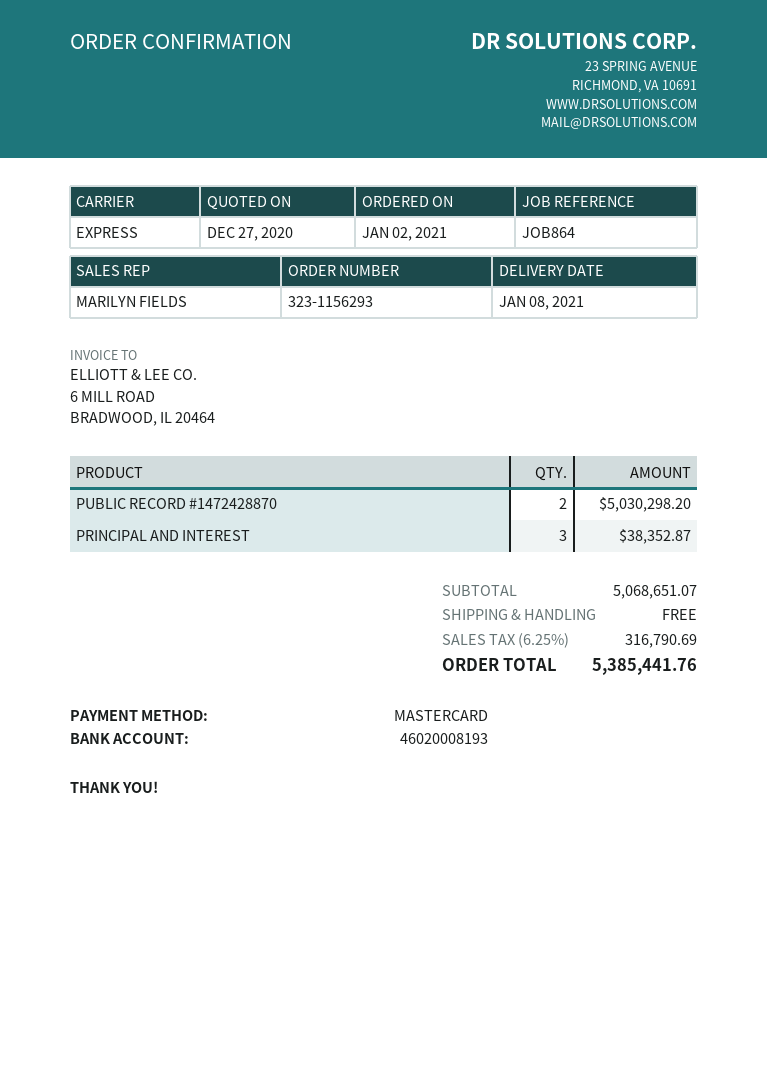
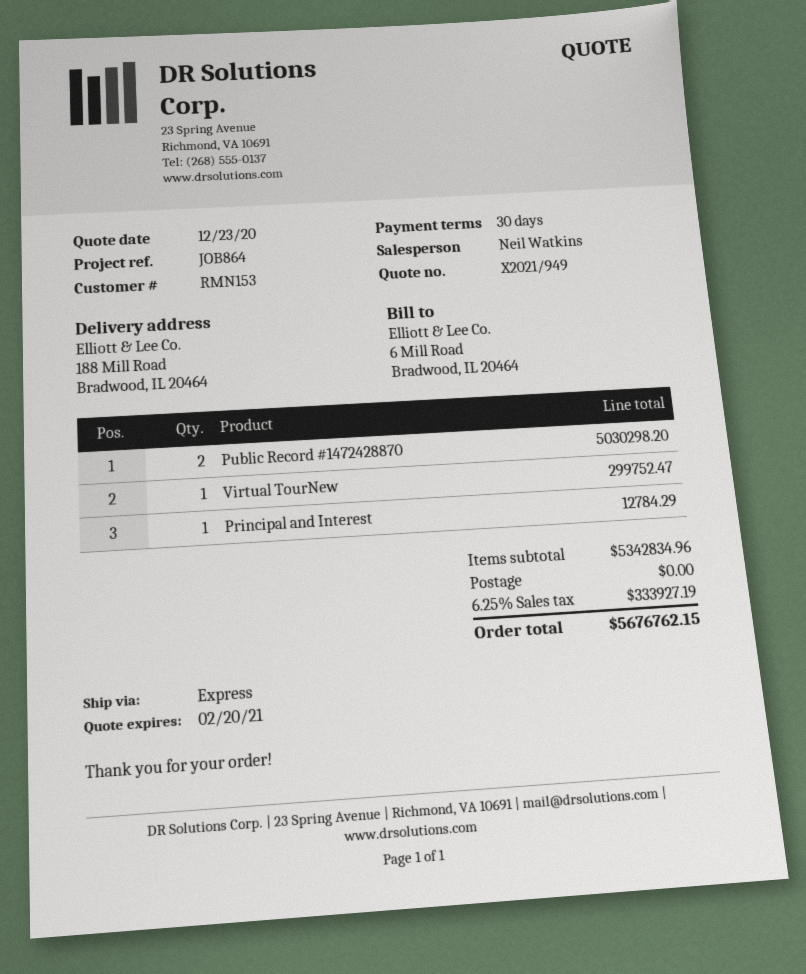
quote date: 2020-12-27 -> 2020-12-23
sales rep: MARILYN FIELDS -> Neil Watkins
PRINCIPAL AND INTEREST: 3 for 38352.87 -> 1 for 12784.29
Virtual TourNew: none -> 1 for 299752.47
subtotal: 5068651.07 -> 5342834.96
tax: 6.25% = 316790.69 -> 6.25% = 333927.19
total: 5385441.76 -> 5676762.15

